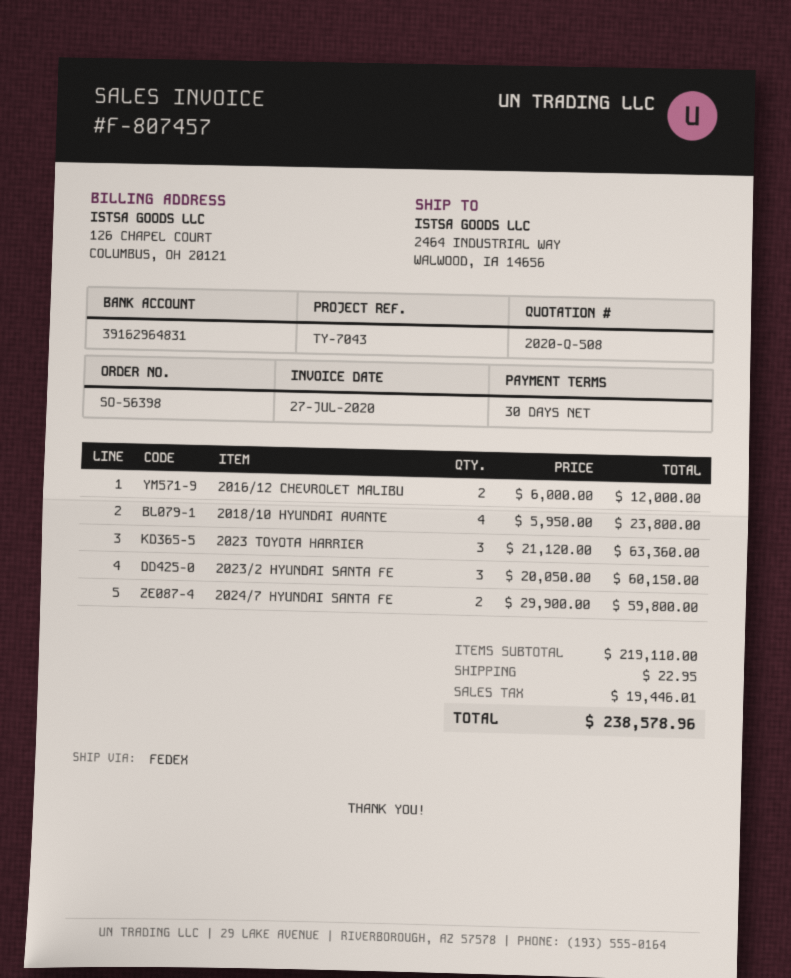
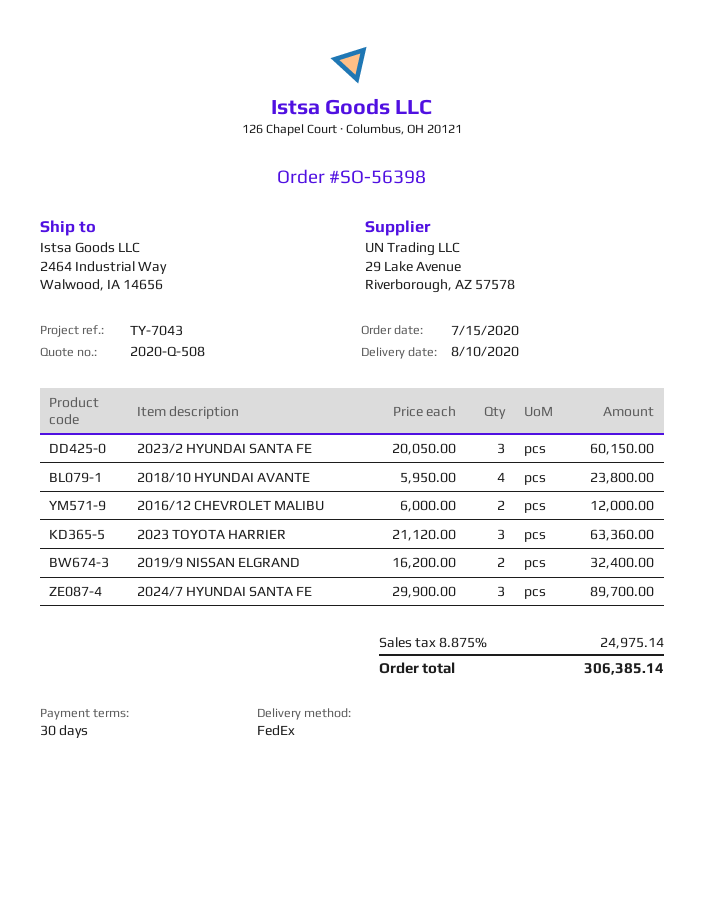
2024/7 HYUNDAI SANTA FE: 2 x 29900.00 = 59800.00 -> 3 x 29900.00 = 89700.00
2019/9 NISSAN ELGRAND: none -> 2 x 16200.00 = 32400.00
shipping: 22.95 -> none
tax: 19446.01 -> 24975.14
total: 238578.96 -> 306385.14

